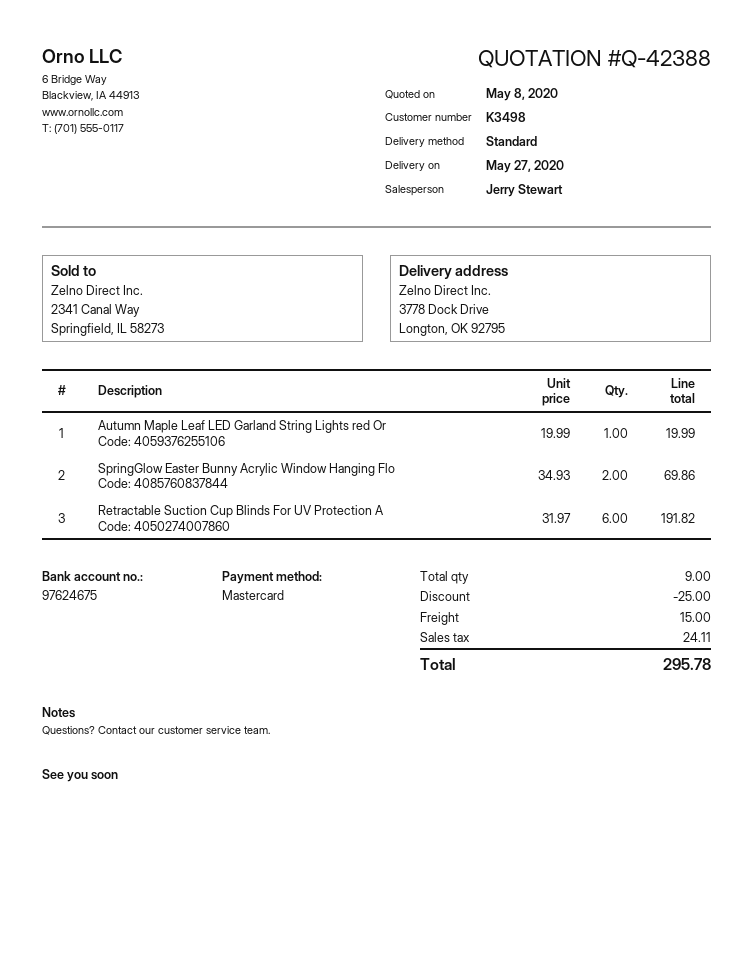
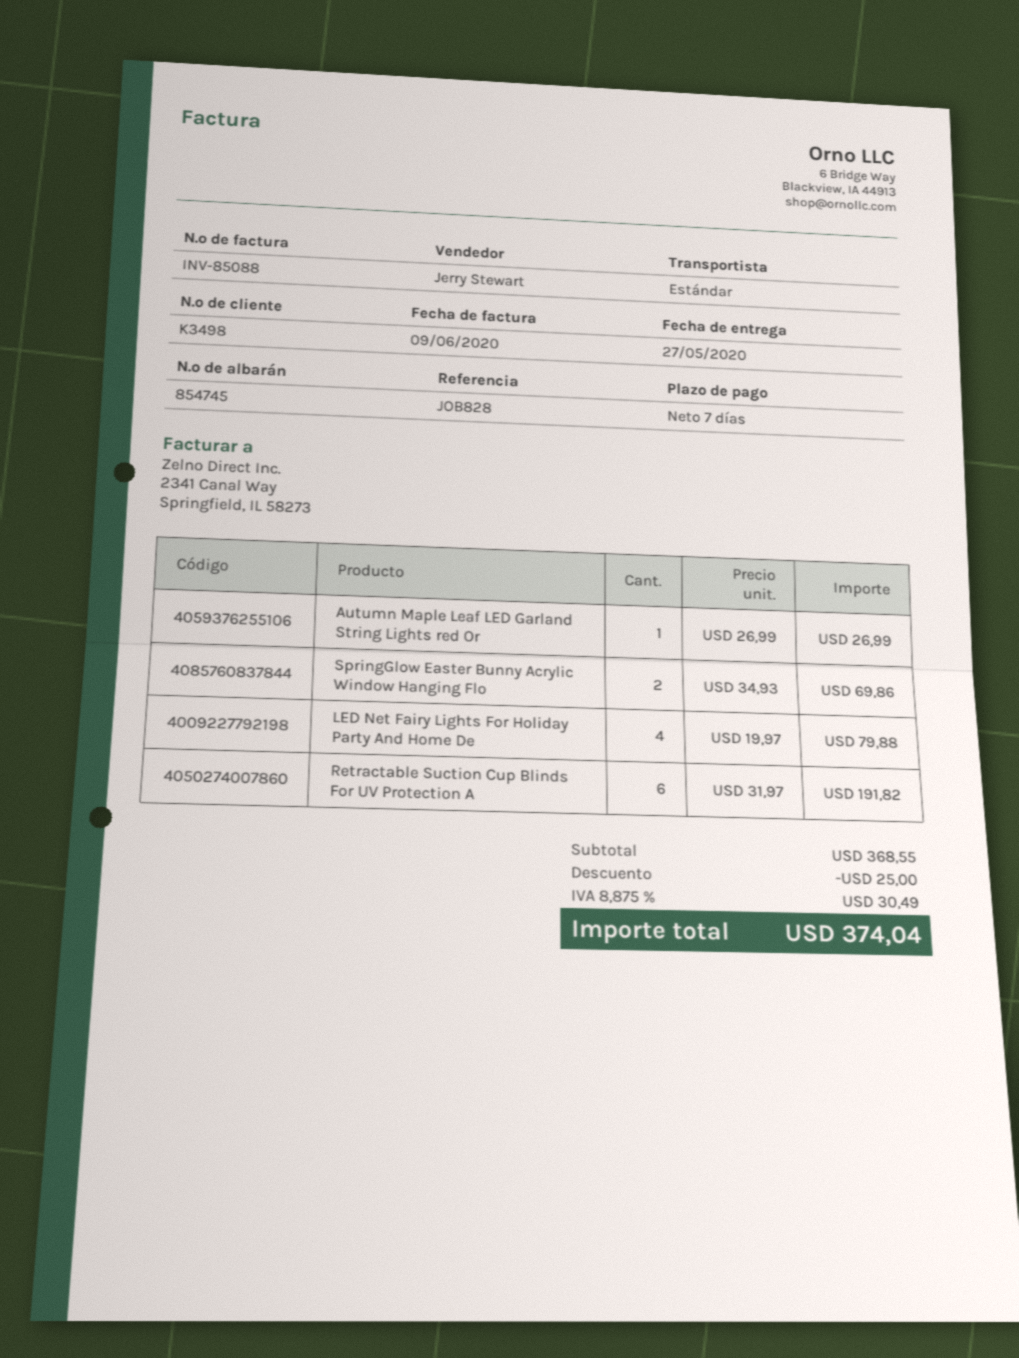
Autumn Maple Leaf LED Garland String Lights red Or: 1 x 19.99 = 19.99 -> 1 x 26.99 = 26.99
LED Net Fairy Lights For Holiday Party And Home De: none -> 4 x 19.97 = 79.88
shipping: 15.00 -> none
tax: 24.11 -> 30.49
total: 295.78 -> 374.04

